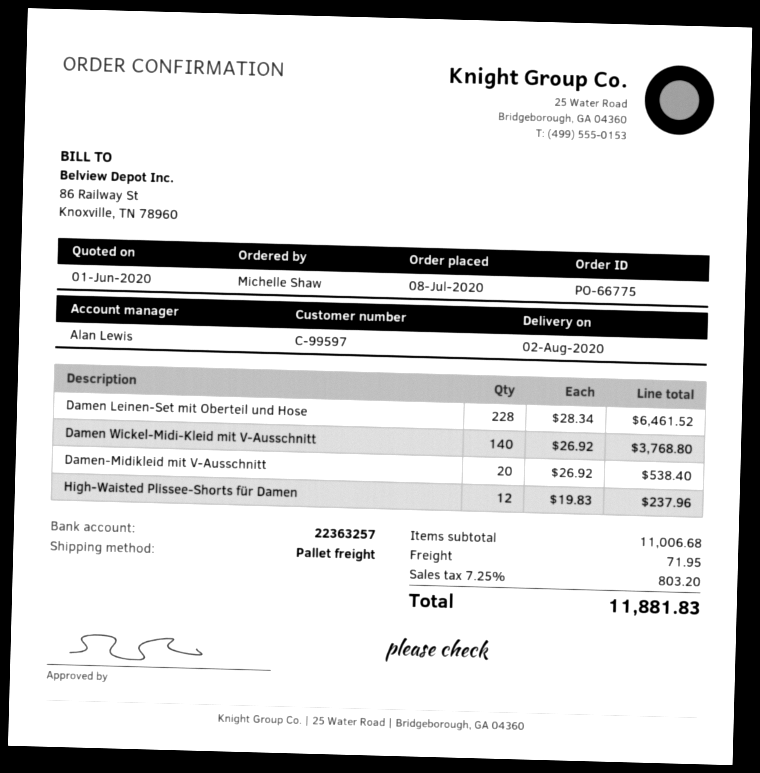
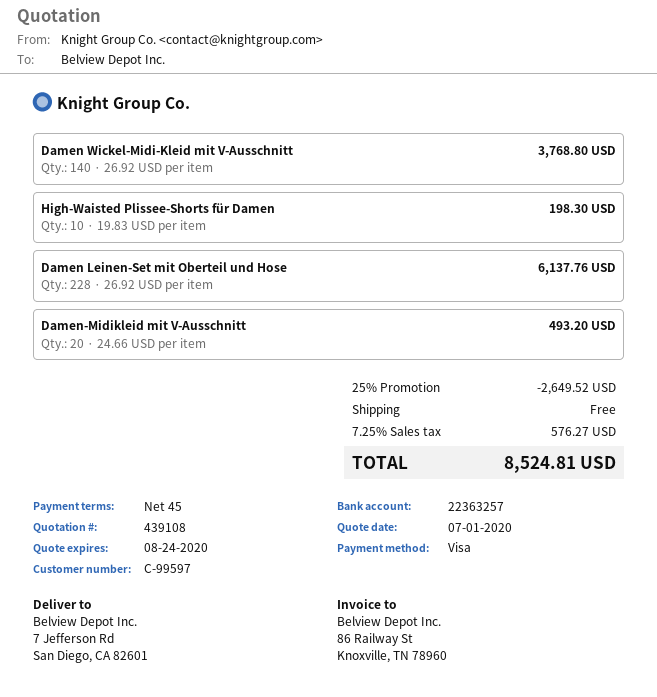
quote date: 2020-06-01 -> 2020-07-01
Damen Leinen-Set mit Oberteil und Hose: 228 x 28.34 = 6461.52 -> 228 x 26.92 = 6137.76
Damen-Midikleid mit V-Ausschnitt: 20 x 26.92 = 538.40 -> 20 x 24.66 = 493.20
High-Waisted Plissee-Shorts für Damen: 12 x 19.83 = 237.96 -> 10 x 19.83 = 198.30
discount: none -> 25% = 2649.52
shipping: 71.95 -> 0.00
tax: 7.25% = 803.20 -> 7.25% = 576.27
total: 11881.83 -> 8524.81

